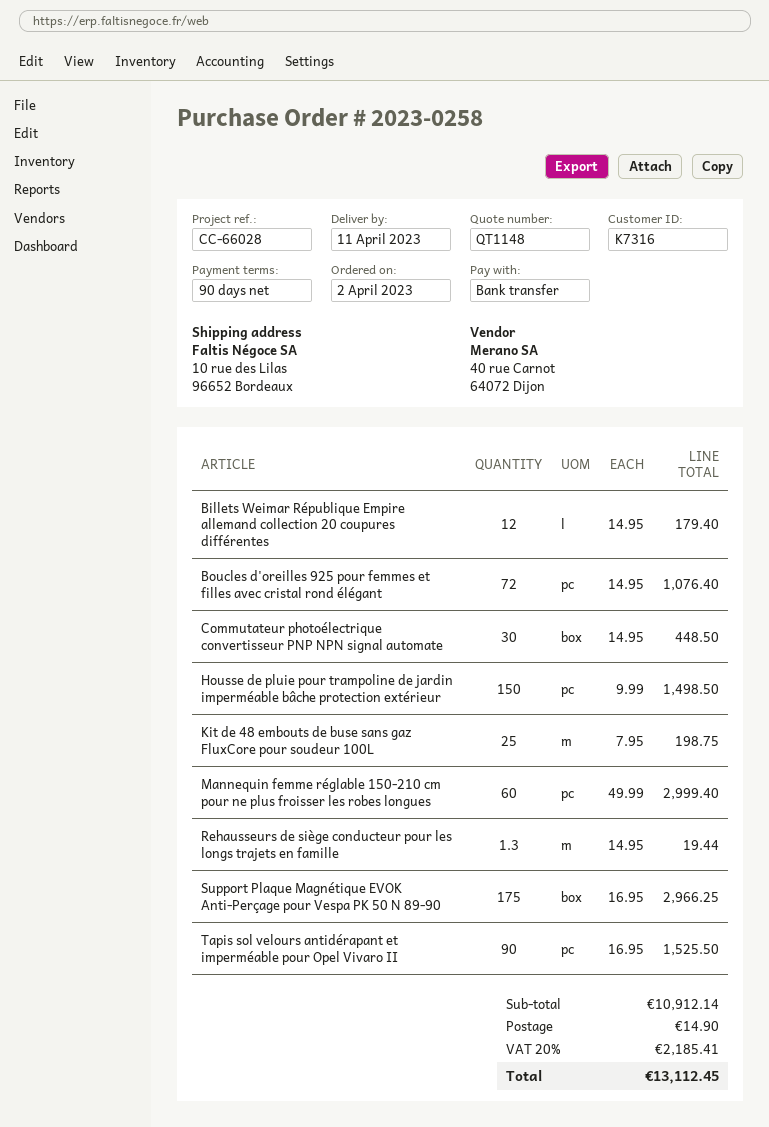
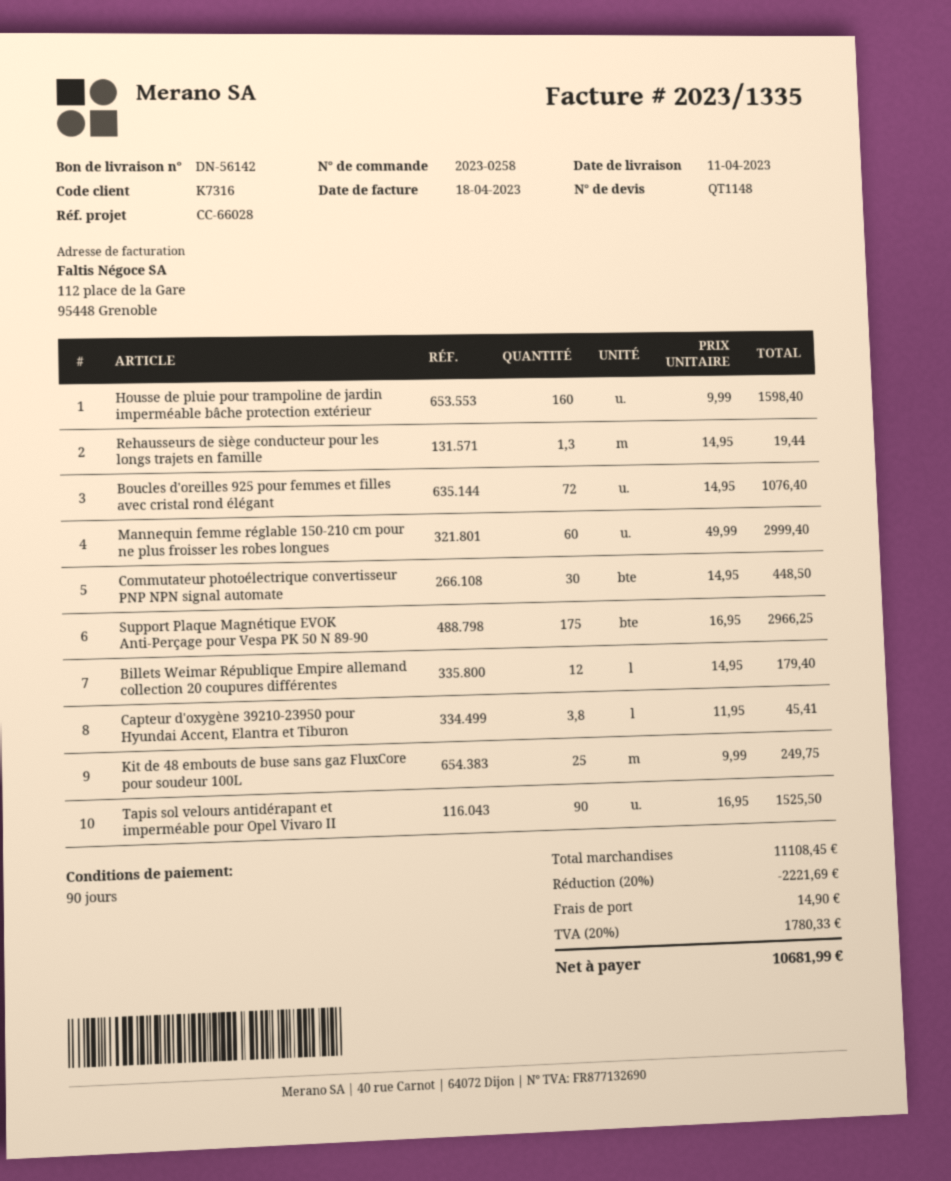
Housse de pluie pour trampoline de jardin imperméable bâche protection extérieur: 150 x 9.99 = 1498.50 -> 160 x 9.99 = 1598.40
Kit de 48 embouts de buse sans gaz FluxCore pour soudeur 100L: 25 x 7.95 = 198.75 -> 25 x 9.99 = 249.75
Capteur d'oxygène 39210-23950 pour Hyundai Accent, Elantra et Tiburon: none -> 3.8 x 11.95 = 45.41
subtotal: 10912.14 -> 11108.45
discount: none -> 20% = 2221.69
tax: 20% = 2185.41 -> 20% = 1780.33
total: 13112.45 -> 10681.99

